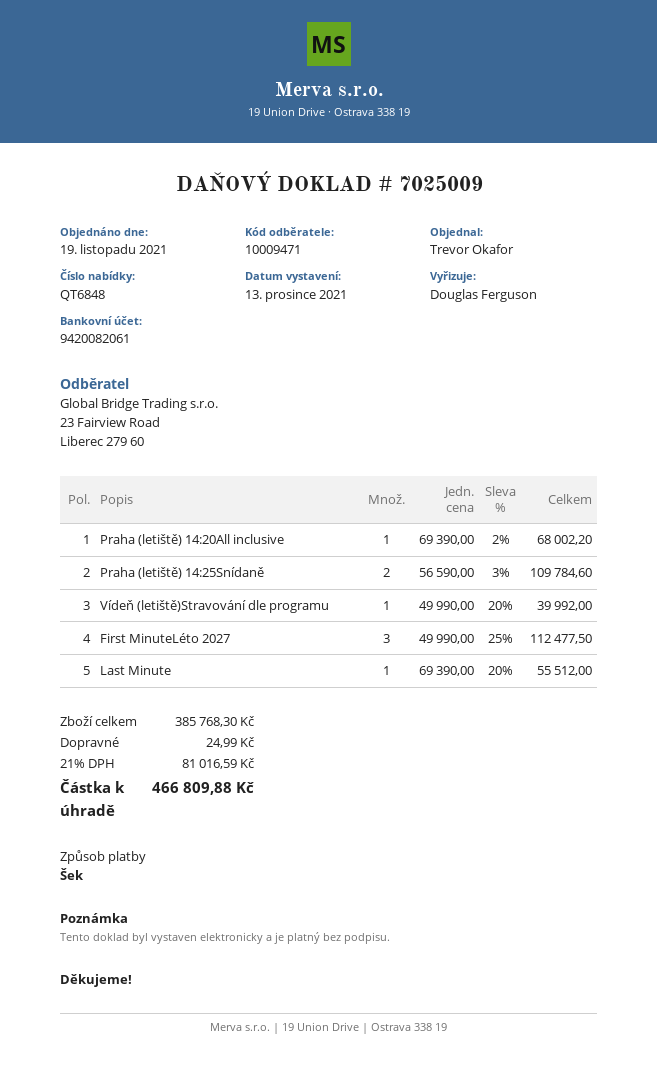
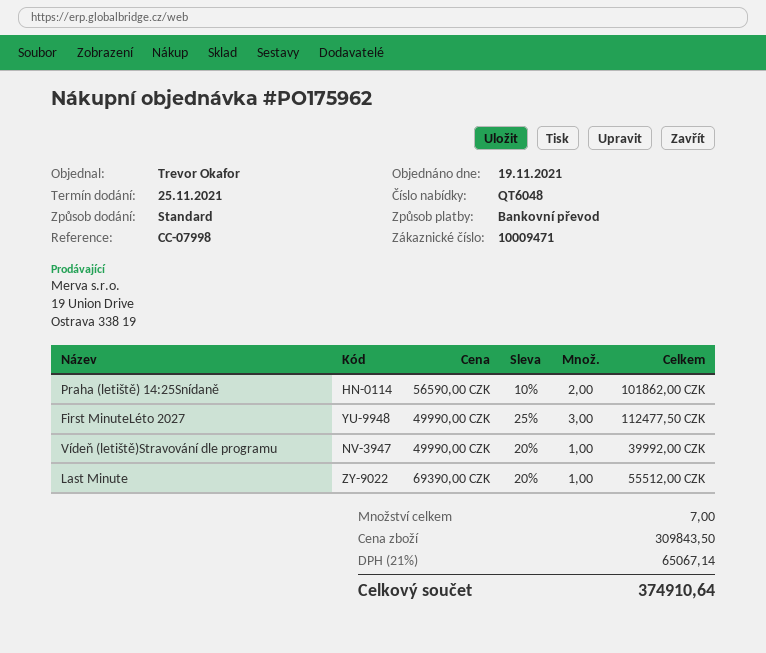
quote number: QT6848 -> QT6048
payment method: cheque -> bank transfer
Praha (letiště) 14:20All inclusive: 1 x 69390.00 - 2% = 68002.20 -> none
Praha (letiště) 14:25Snídaně: 2 x 56590.00 - 3% = 109784.60 -> 2 x 56590.00 - 10% = 101862.00
subtotal: 385768.30 -> 309843.50
shipping: 24.99 -> none
tax: 21% = 81016.59 -> 21% = 65067.14
total: 466809.88 -> 374910.64

